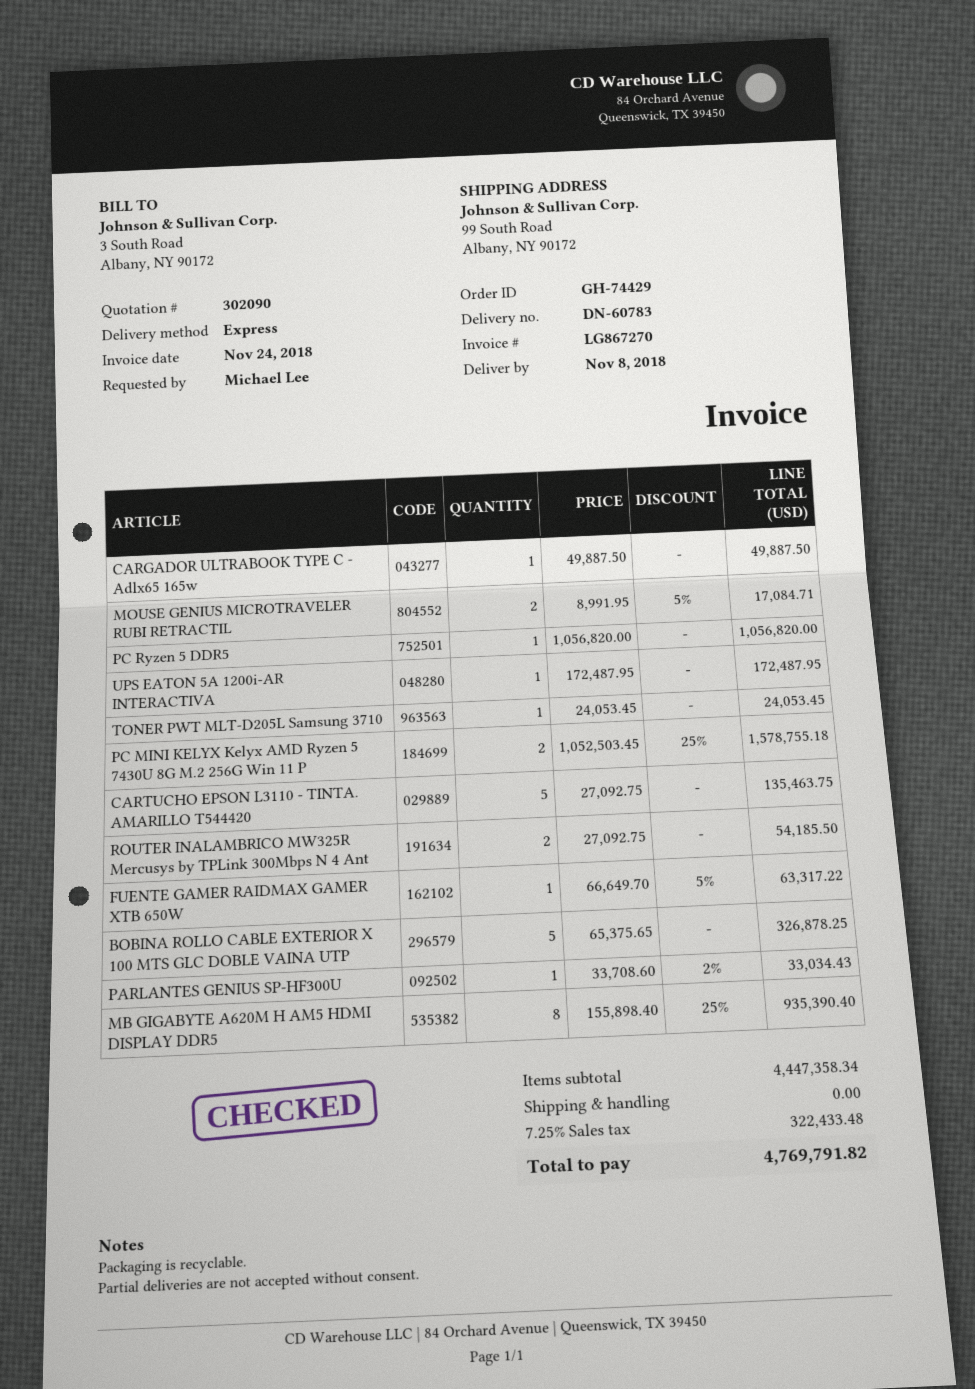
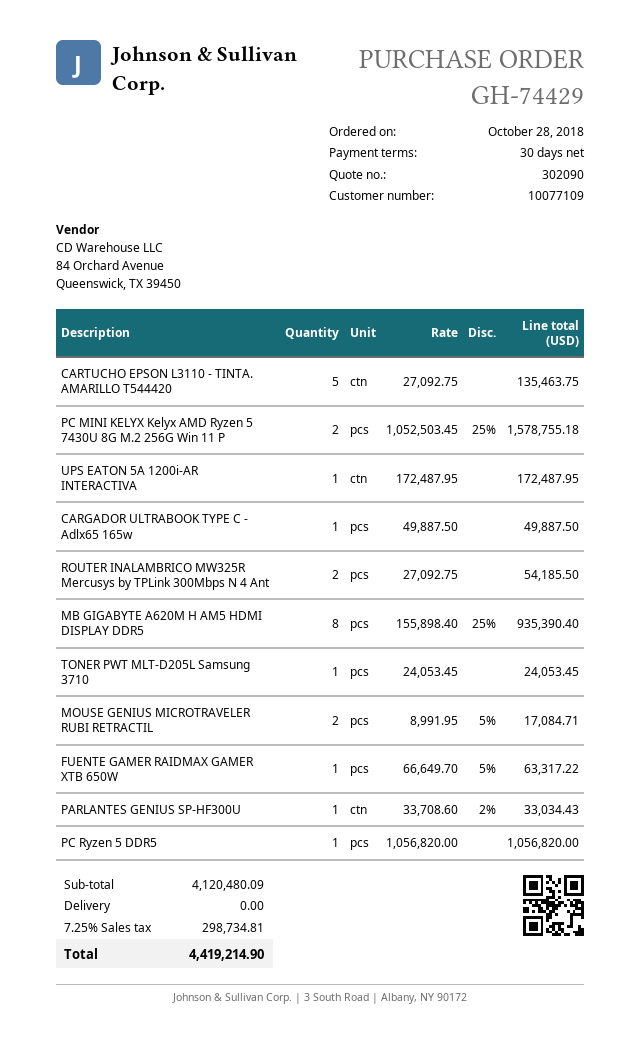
BOBINA ROLLO CABLE EXTERIOR X 100 MTS GLC DOBLE VAINA UTP: 5 x 65375.65 = 326878.25 -> none
subtotal: 4447358.34 -> 4120480.09
tax: 7.25% = 322433.48 -> 7.25% = 298734.81
total: 4769791.82 -> 4419214.90

